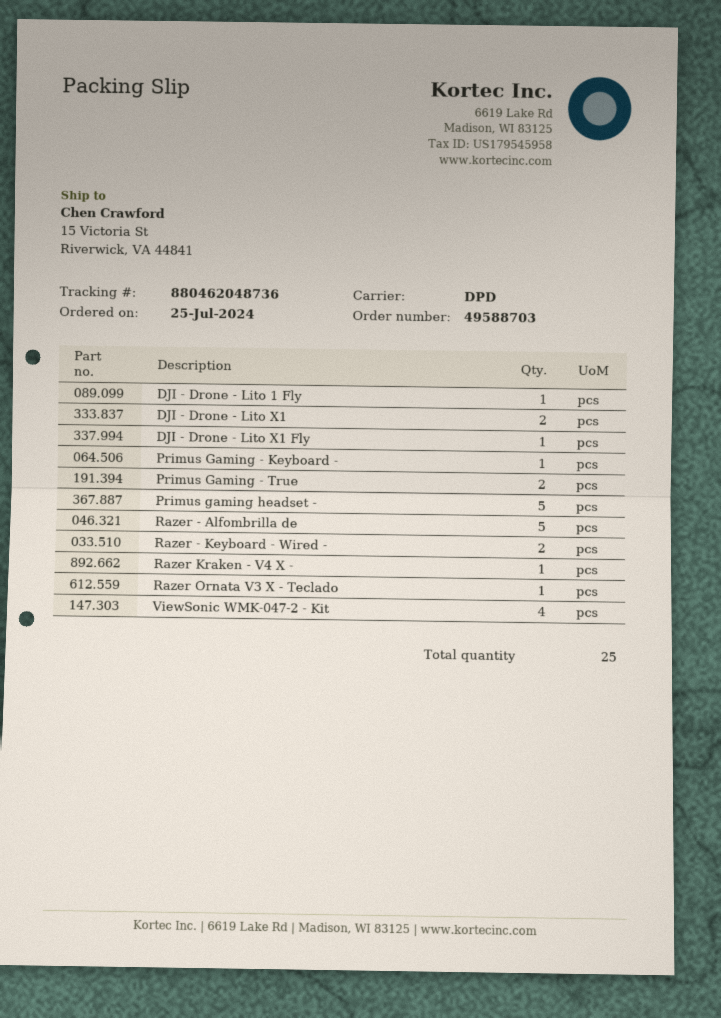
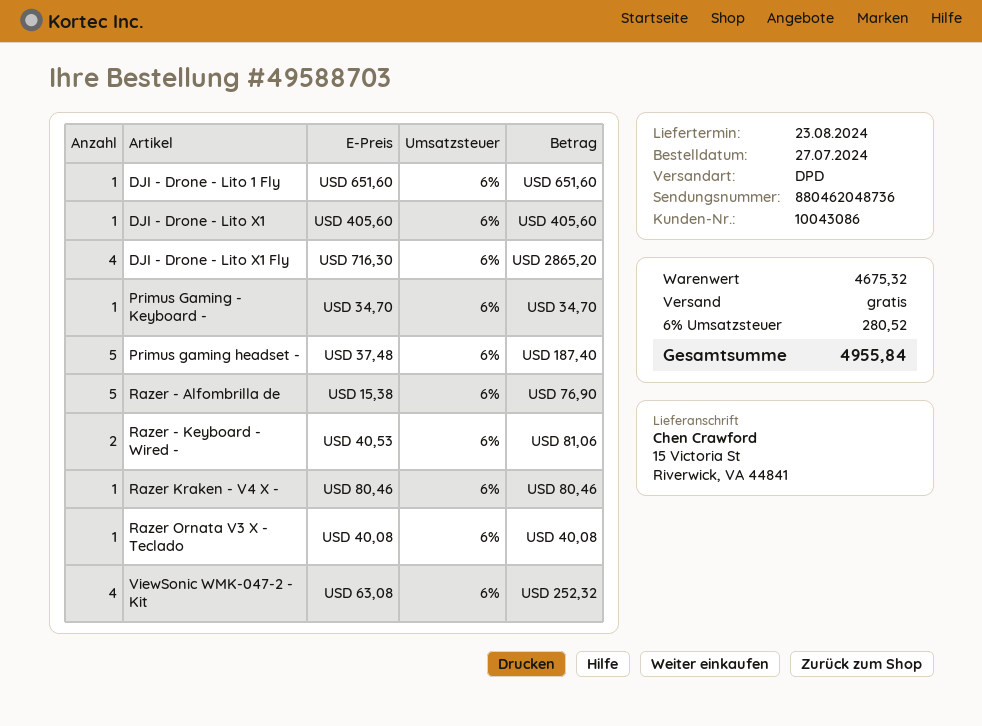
order date: 2024-07-25 -> 2024-07-27
DJI - Drone - Lito X1: 2 -> 1
DJI - Drone - Lito X1 Fly: 1 -> 4
Primus Gaming - True: 2 -> none

